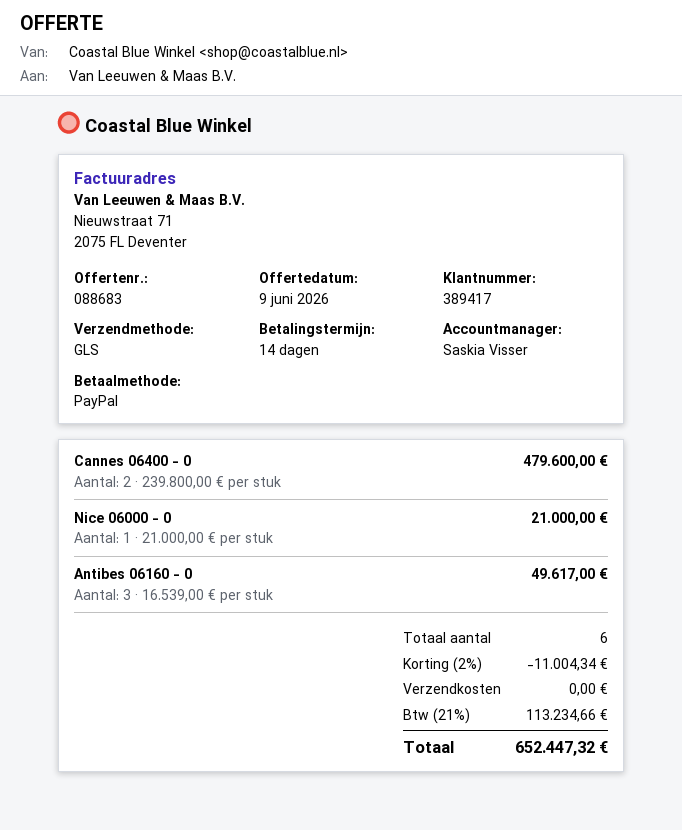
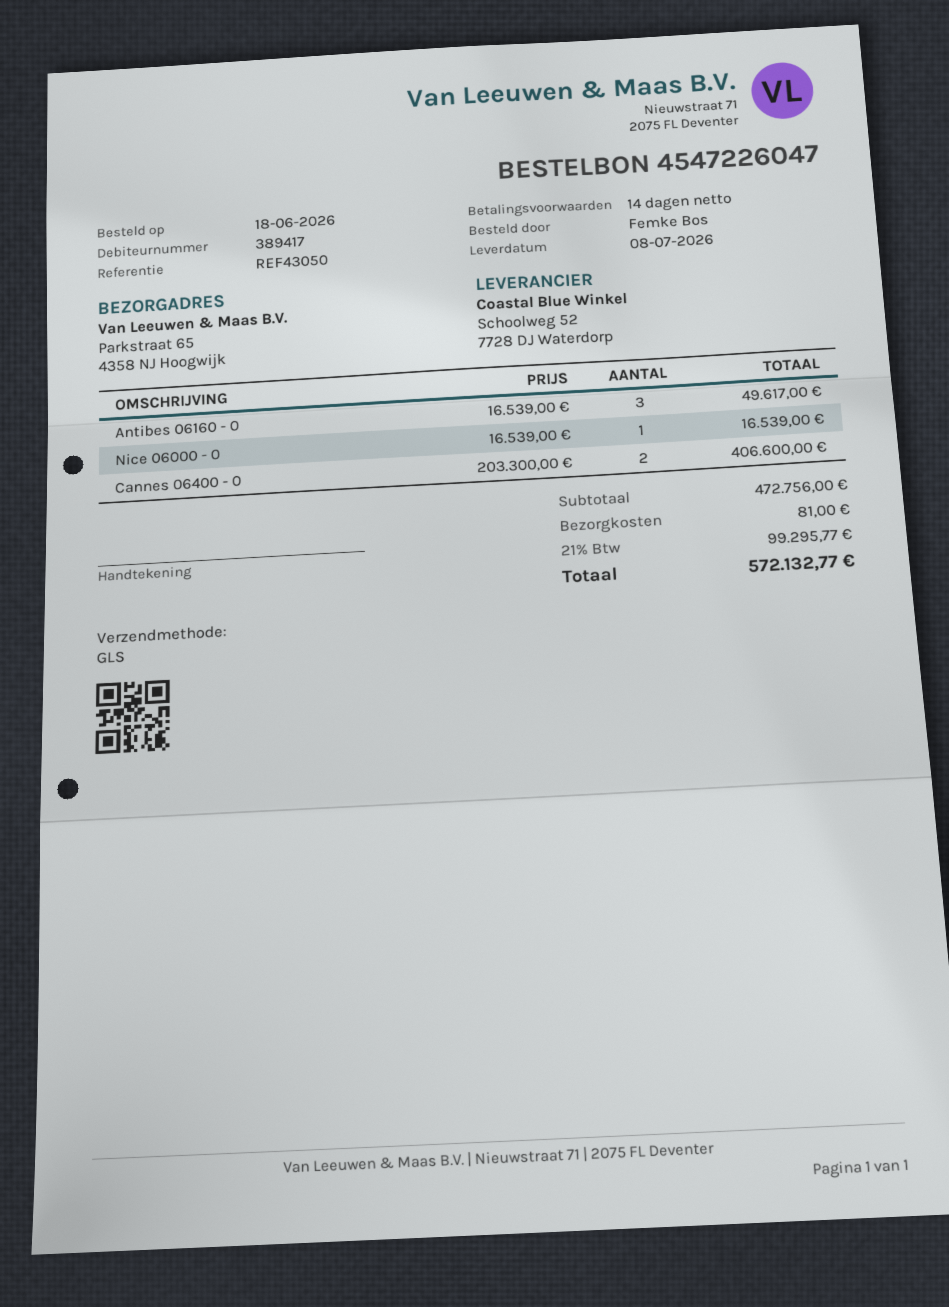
Cannes 06400 - 0: 2 x 239800.00 = 479600.00 -> 2 x 203300.00 = 406600.00
Nice 06000 - 0: 1 x 21000.00 = 21000.00 -> 1 x 16539.00 = 16539.00
discount: 2% = 11004.34 -> none
shipping: 0.00 -> 81.00
tax: 21% = 113234.66 -> 21% = 99295.77
total: 652447.32 -> 572132.77

